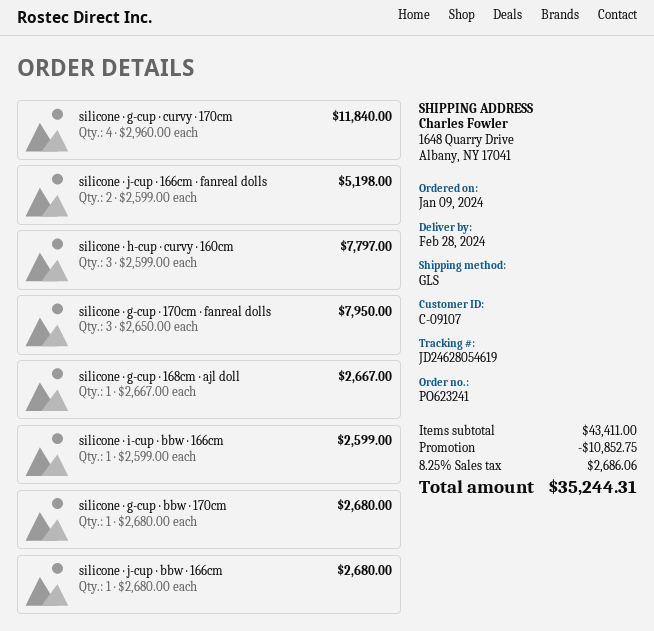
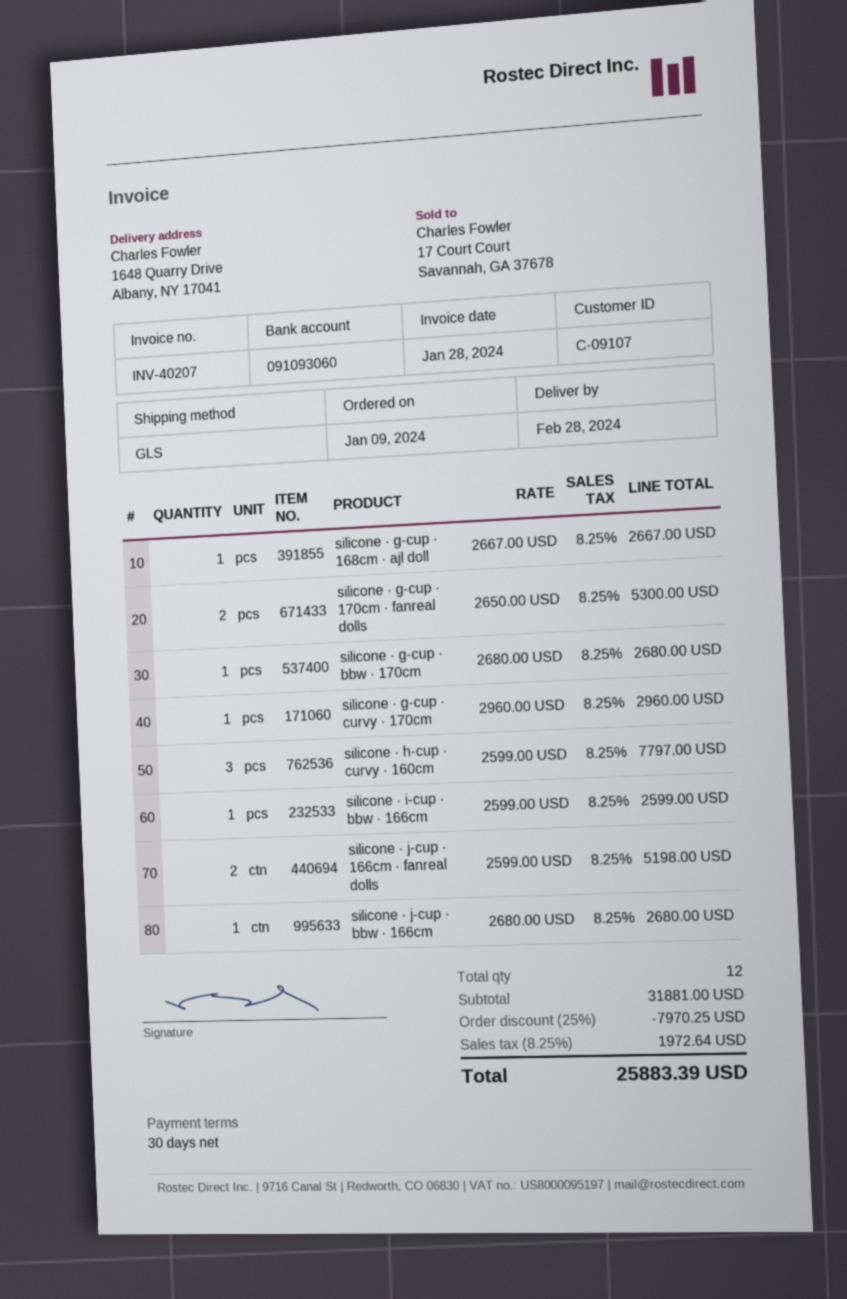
silicone · g-cup · curvy · 170cm: 4 x 2960.00 = 11840.00 -> 1 x 2960.00 = 2960.00
silicone · g-cup · 170cm · fanreal dolls: 3 x 2650.00 = 7950.00 -> 2 x 2650.00 = 5300.00
subtotal: 43411.00 -> 31881.00
discount: 10852.75 -> 7970.25
tax: 8.25% = 2686.06 -> 8.25% = 1972.64
total: 35244.31 -> 25883.39

